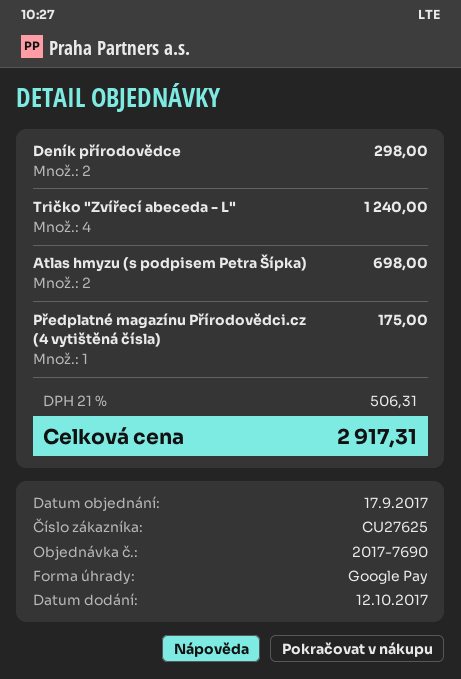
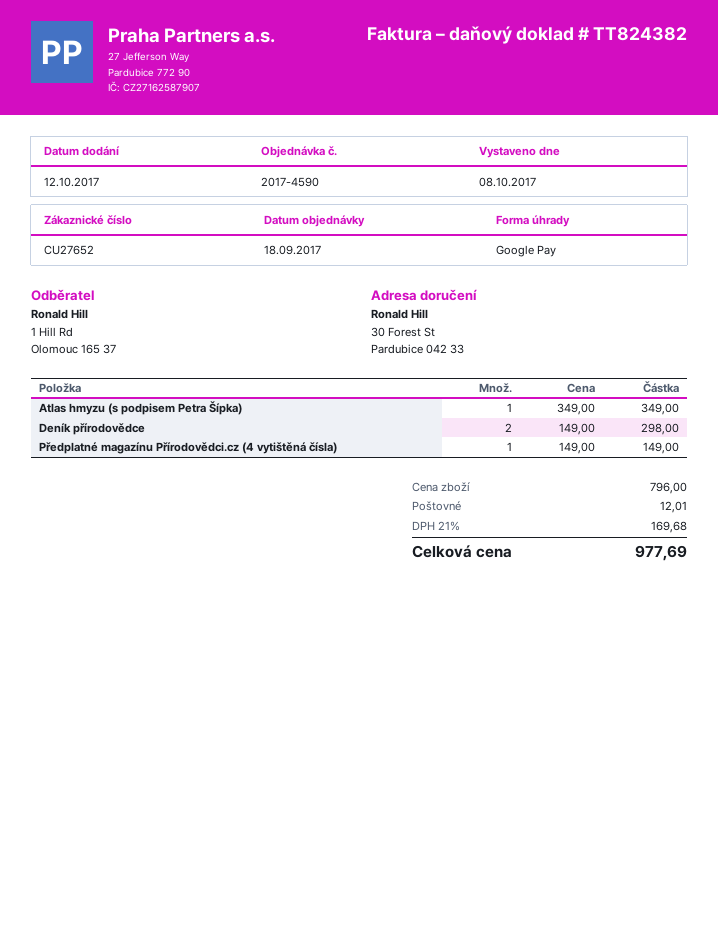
order number: 2017-7690 -> 2017-4590
order date: 2017-09-17 -> 2017-09-18
customer number: CU27625 -> CU27652
Tričko "Zvířecí abeceda - L": 4 for 1240.00 -> none
Atlas hmyzu (s podpisem Petra Šípka): 2 for 698.00 -> 1 for 349.00
Předplatné magazínu Přírodovědci.cz (4 vytištěná čísla): 1 for 175.00 -> 1 for 149.00
shipping: none -> 12.01
tax: 21% = 506.31 -> 21% = 169.68
total: 2917.31 -> 977.69

